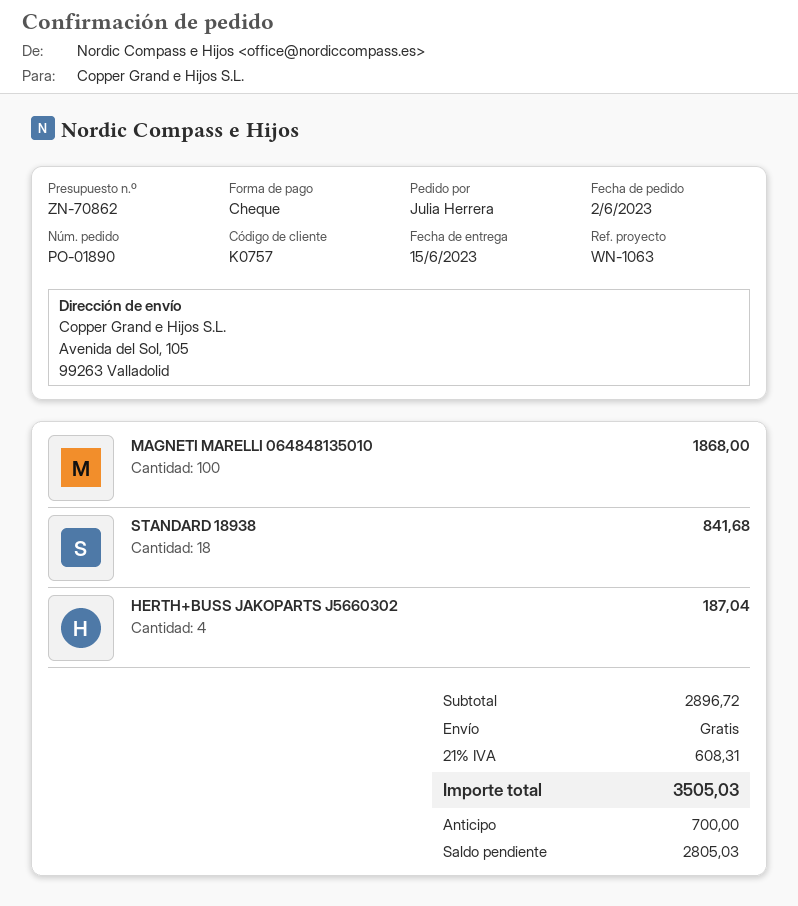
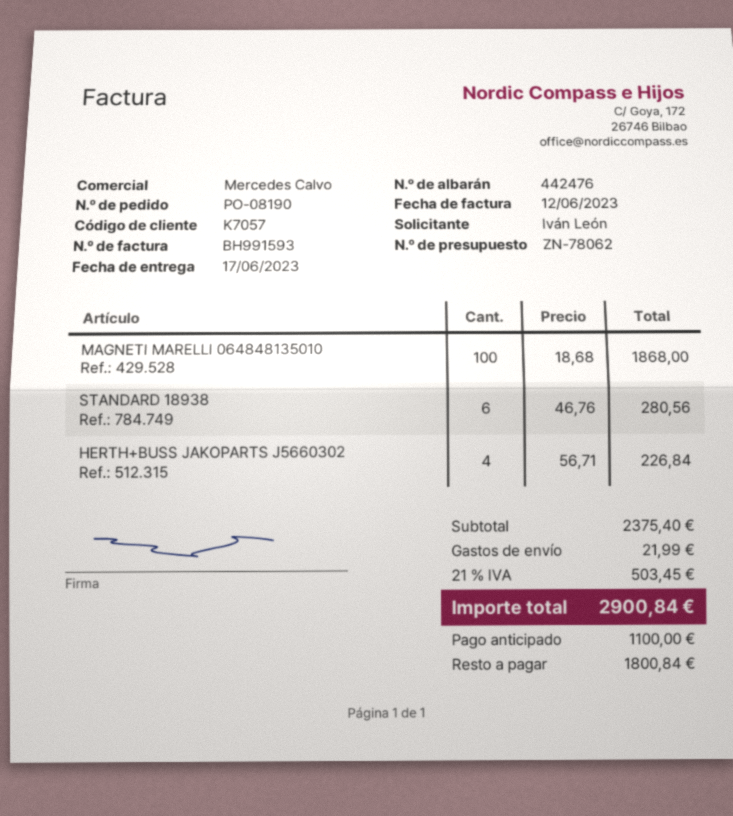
quote number: ZN-70862 -> ZN-78062
order number: PO-01890 -> PO-08190
delivery date: 2023-06-15 -> 2023-06-17
customer number: K0757 -> K7057
ordered by: Julia Herrera -> Iván León
STANDARD 18938: 18 for 841.68 -> 6 for 280.56
HERTH+BUSS JAKOPARTS J5660302: 4 for 187.04 -> 4 for 226.84
subtotal: 2896.72 -> 2375.40
shipping: 0.00 -> 21.99
tax: 21% = 608.31 -> 21% = 503.45
total: 3505.03 -> 2900.84
deposit: 700.00 -> 1100.00
balance: 2805.03 -> 1800.84

